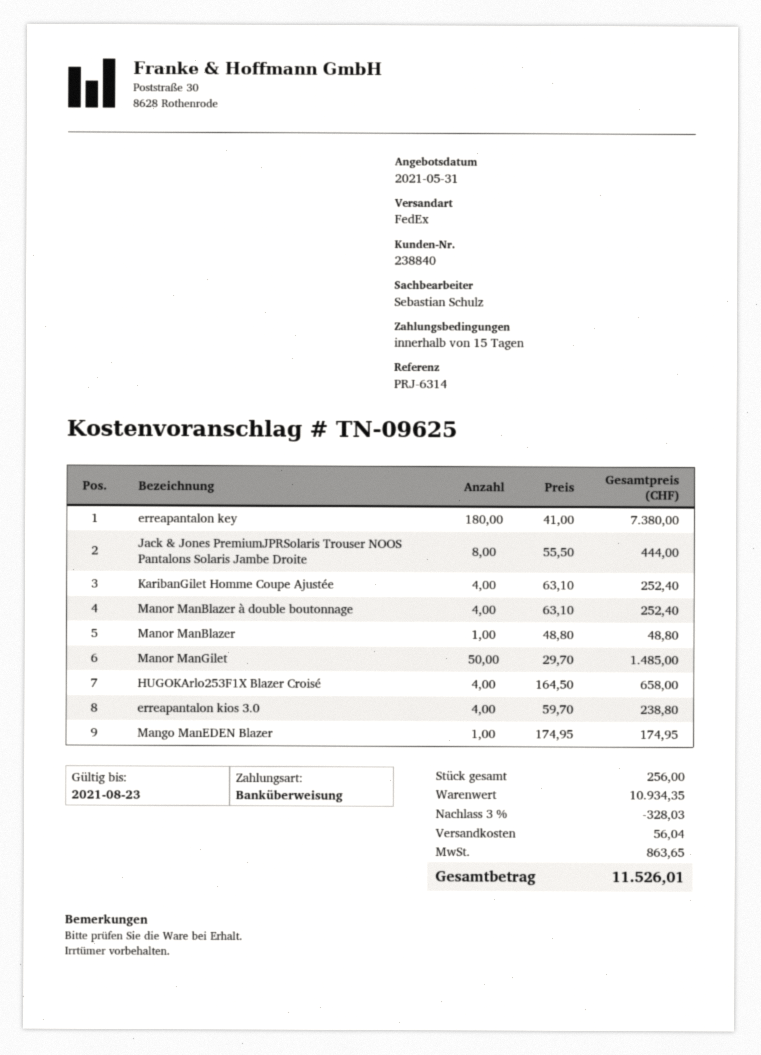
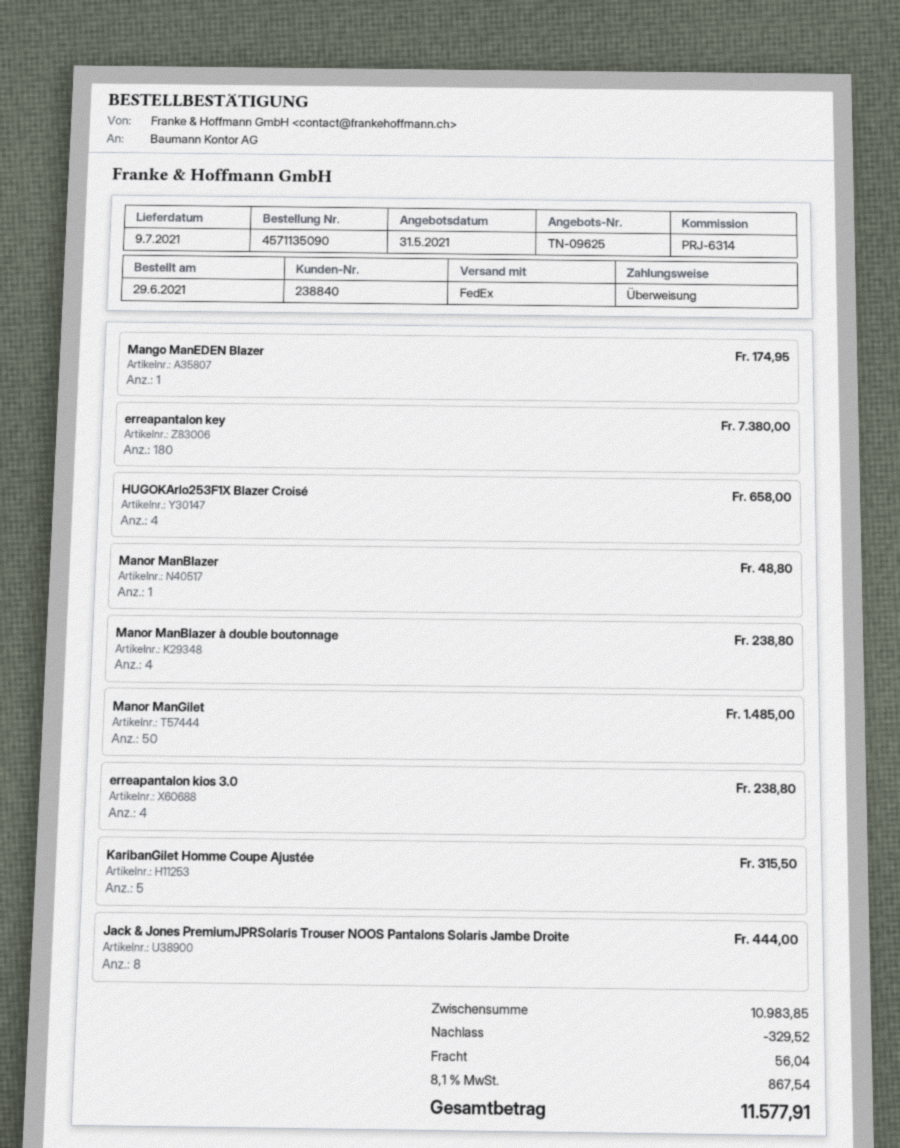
KaribanGilet Homme Coupe Ajustée: 4 for 252.40 -> 5 for 315.50
Manor ManBlazer à double boutonnage: 4 for 252.40 -> 4 for 238.80
subtotal: 10934.35 -> 10983.85
discount: 328.03 -> 329.52
tax: 863.65 -> 867.54
total: 11526.01 -> 11577.91

